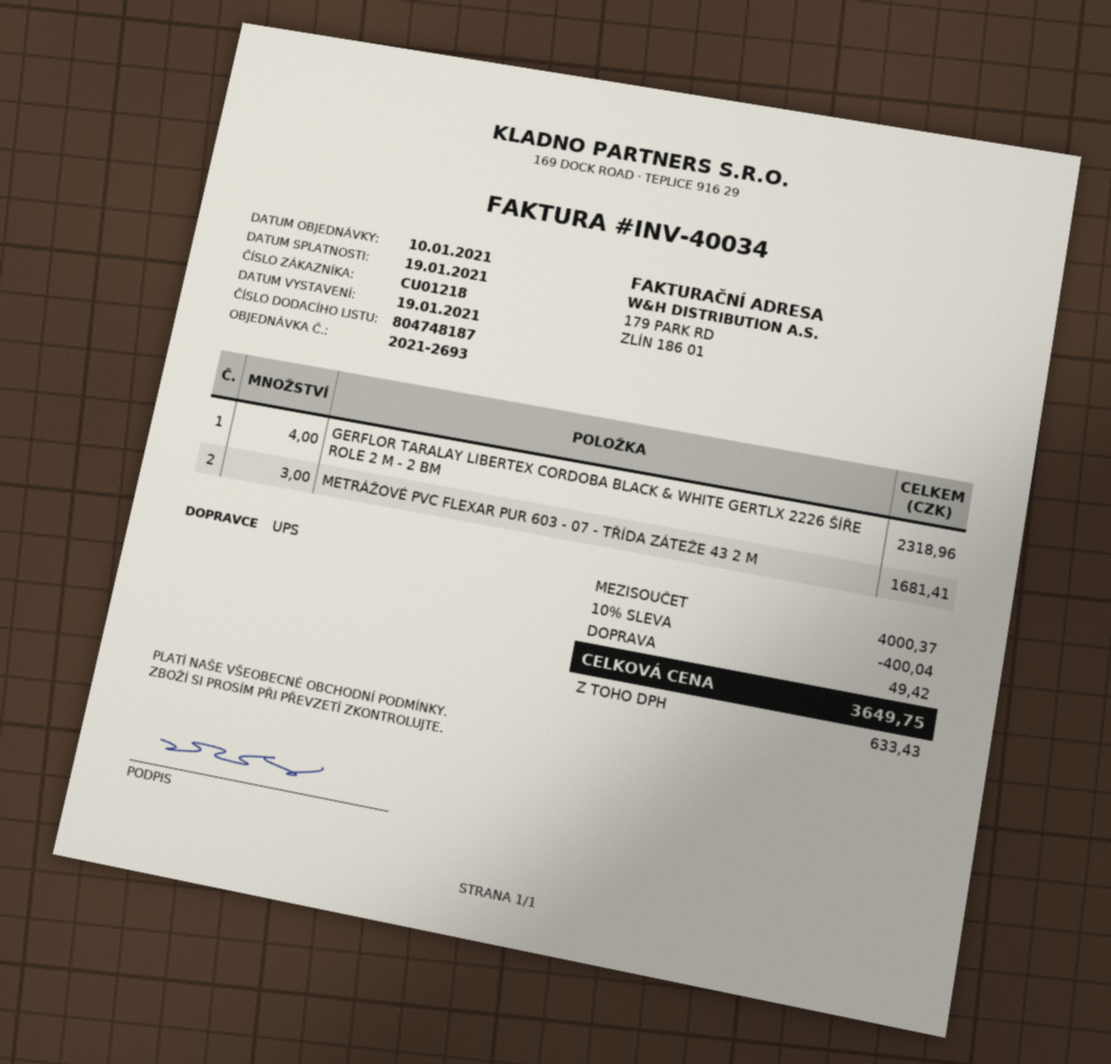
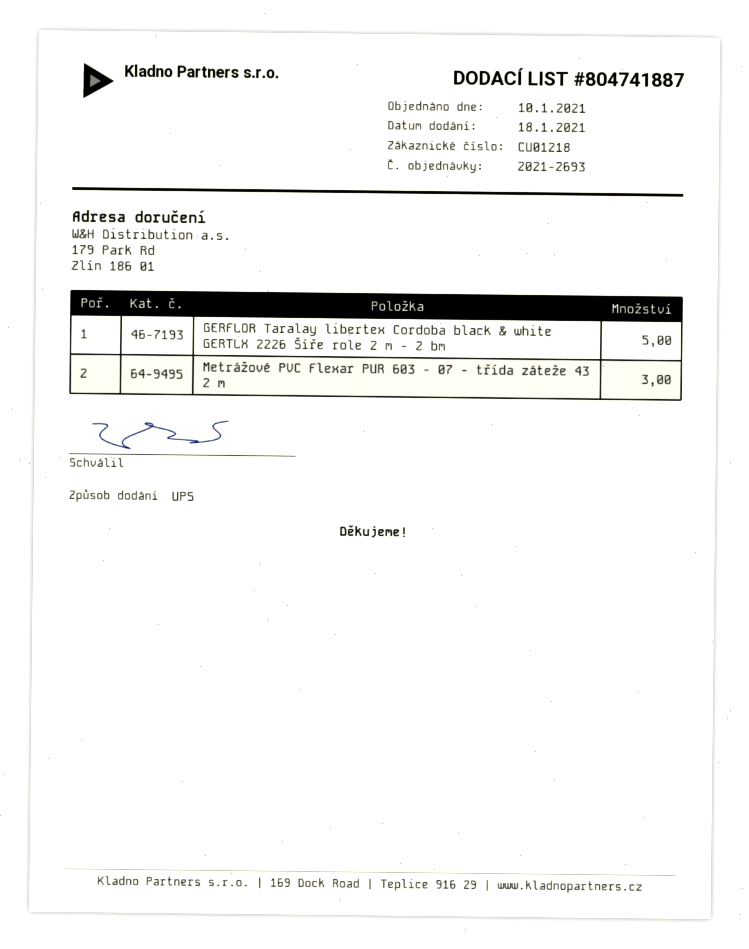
delivery note number: 804748187 -> 804741887
GERFLOR TARALAY LIBERTEX CORDOBA BLACK & WHITE GERTLX 2226 ŠÍŘE ROLE 2 M - 2 BM: 4 -> 5

